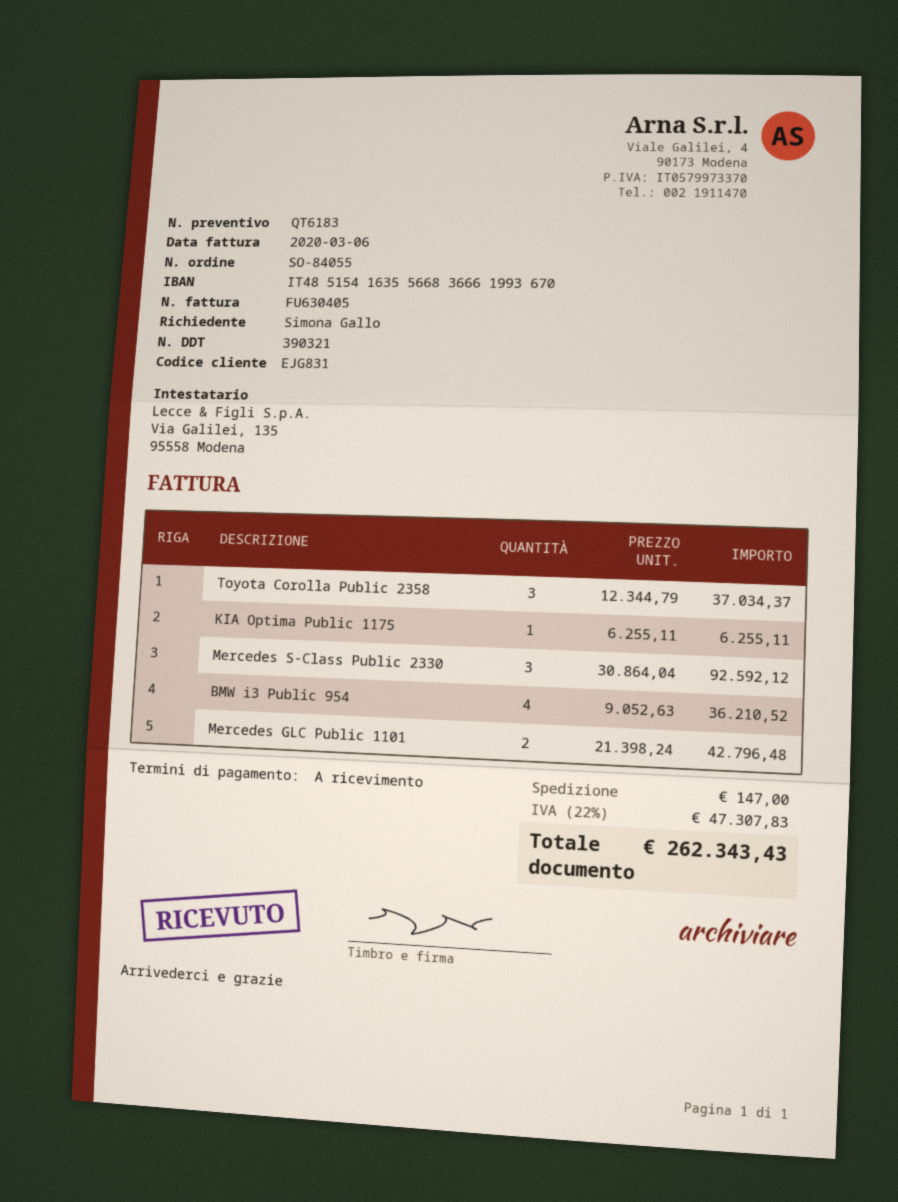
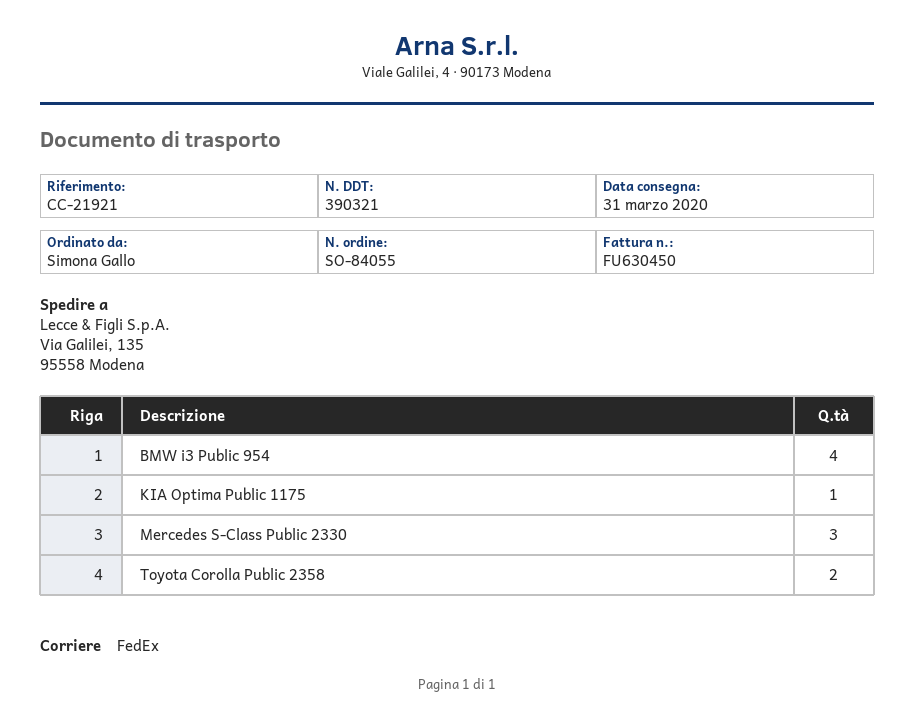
invoice number: FU630405 -> FU630450
Toyota Corolla Public 2358: 3 -> 2
Mercedes GLC Public 1101: 2 -> none

